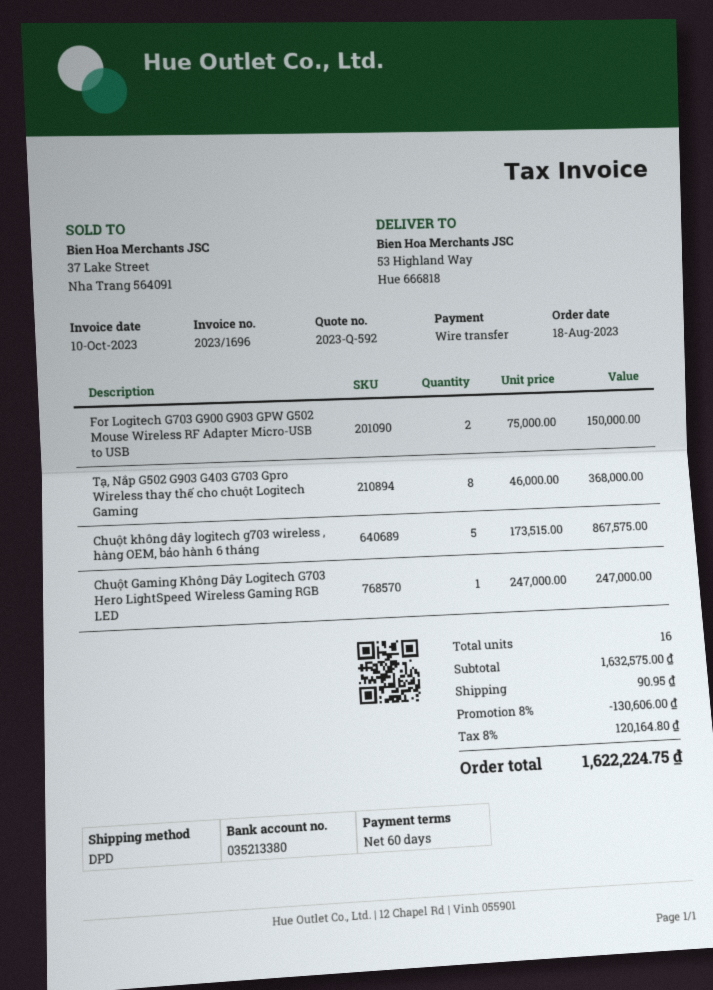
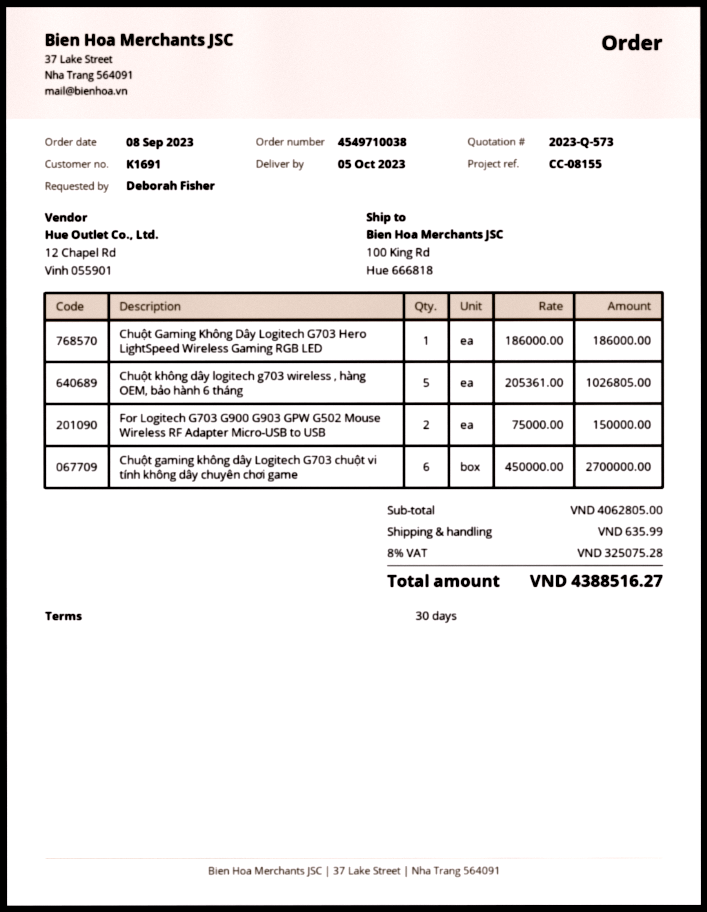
quote number: 2023-Q-592 -> 2023-Q-573
order date: 2023-08-18 -> 2023-09-08
payment terms: 60 days -> 30 days
ship to: 53 Highland Way, Hue 666818 -> 100 King Rd, Hue 666818
Tạ, Nắp G502 G903 G403 G703 Gpro Wireless thay thế cho chuột Logitech Gaming: 8 x 46000.00 = 368000.00 -> none
Chuột không dây logitech g703 wireless , hàng OEM, bảo hành 6 tháng: 5 x 173515.00 = 867575.00 -> 5 x 205361.00 = 1026805.00
Chuột Gaming Không Dây Logitech G703 Hero LightSpeed Wireless Gaming RGB LED: 1 x 247000.00 = 247000.00 -> 1 x 186000.00 = 186000.00
Chuột gaming không dây Logitech G703 chuột vi tính không dây chuyên chơi game: none -> 6 x 450000.00 = 2700000.00
subtotal: 1632575.00 -> 4062805.00
discount: 8% = 130606.00 -> none
shipping: 90.95 -> 635.99
tax: 8% = 120164.80 -> 8% = 325075.28
total: 1622224.75 -> 4388516.27

